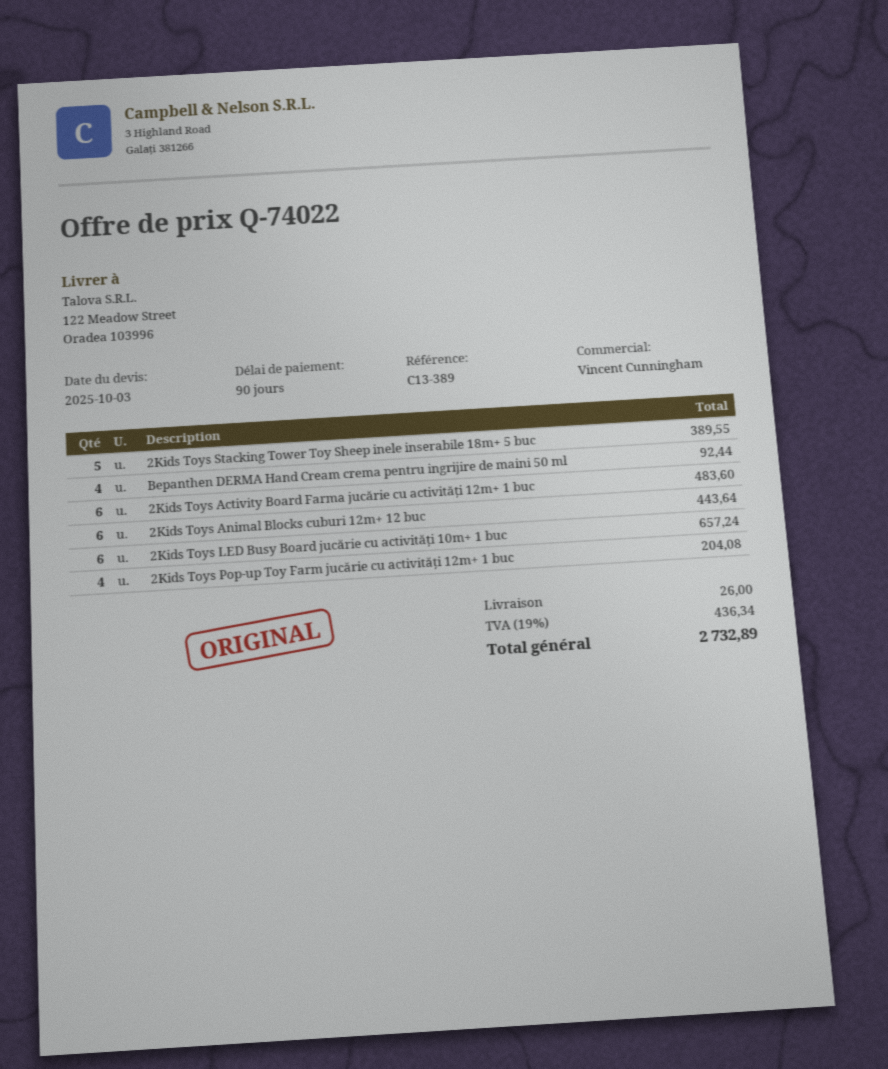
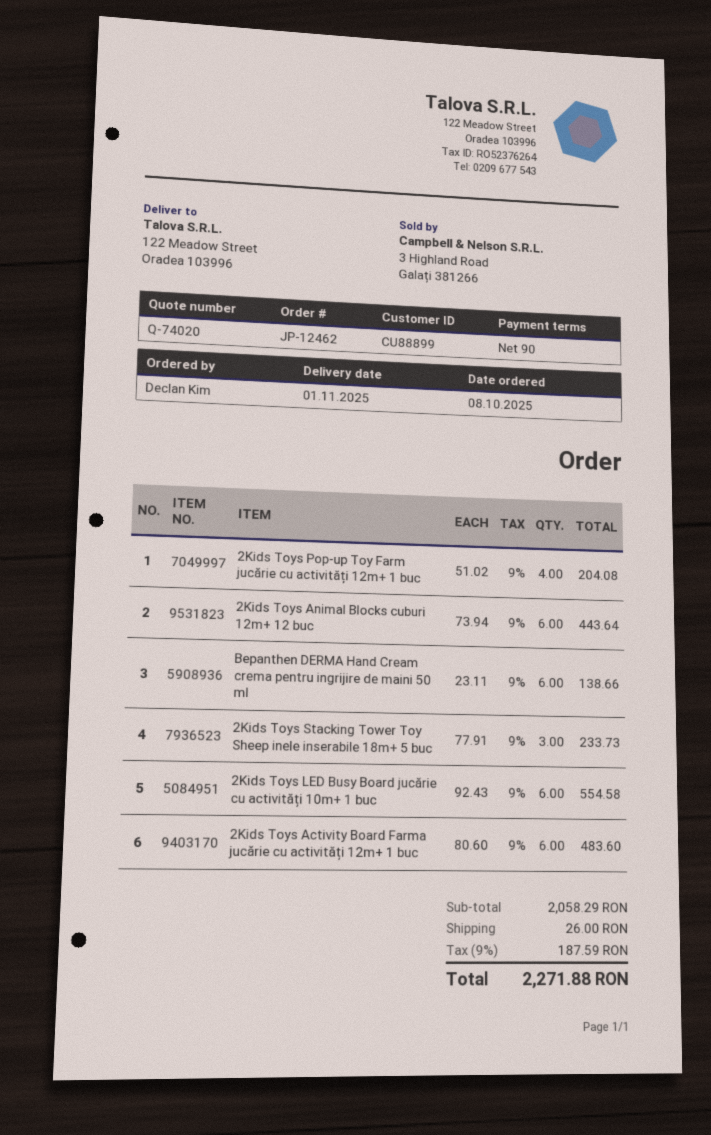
quote number: Q-74022 -> Q-74020
2Kids Toys Stacking Tower Toy Sheep inele inserabile 18m+ 5 buc: 5 for 389.55 -> 3 for 233.73
Bepanthen DERMA Hand Cream crema pentru ingrijire de maini 50 ml: 4 for 92.44 -> 6 for 138.66
2Kids Toys LED Busy Board jucărie cu activități 10m+ 1 buc: 6 for 657.24 -> 6 for 554.58
tax: 19% = 436.34 -> 9% = 187.59
total: 2732.89 -> 2271.88

